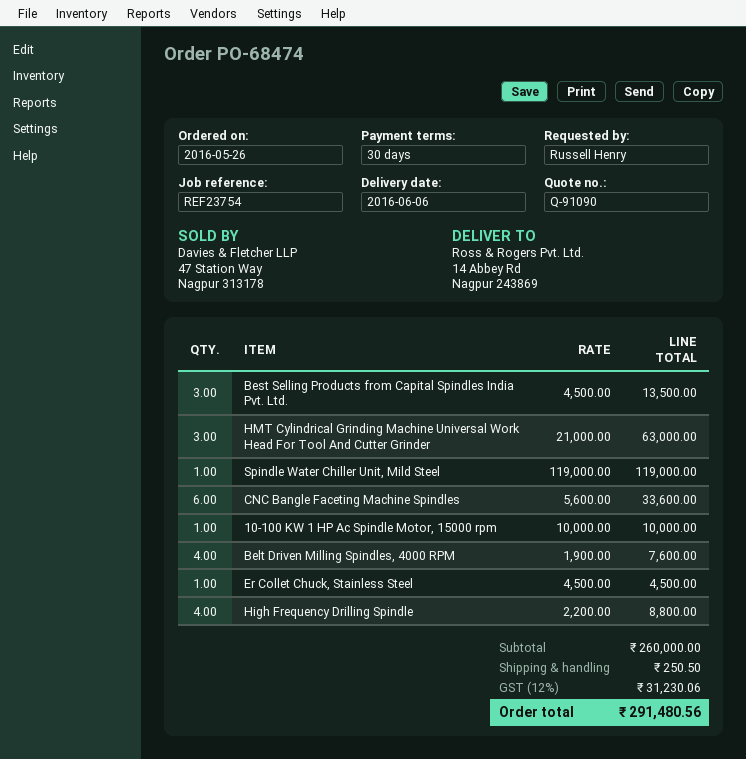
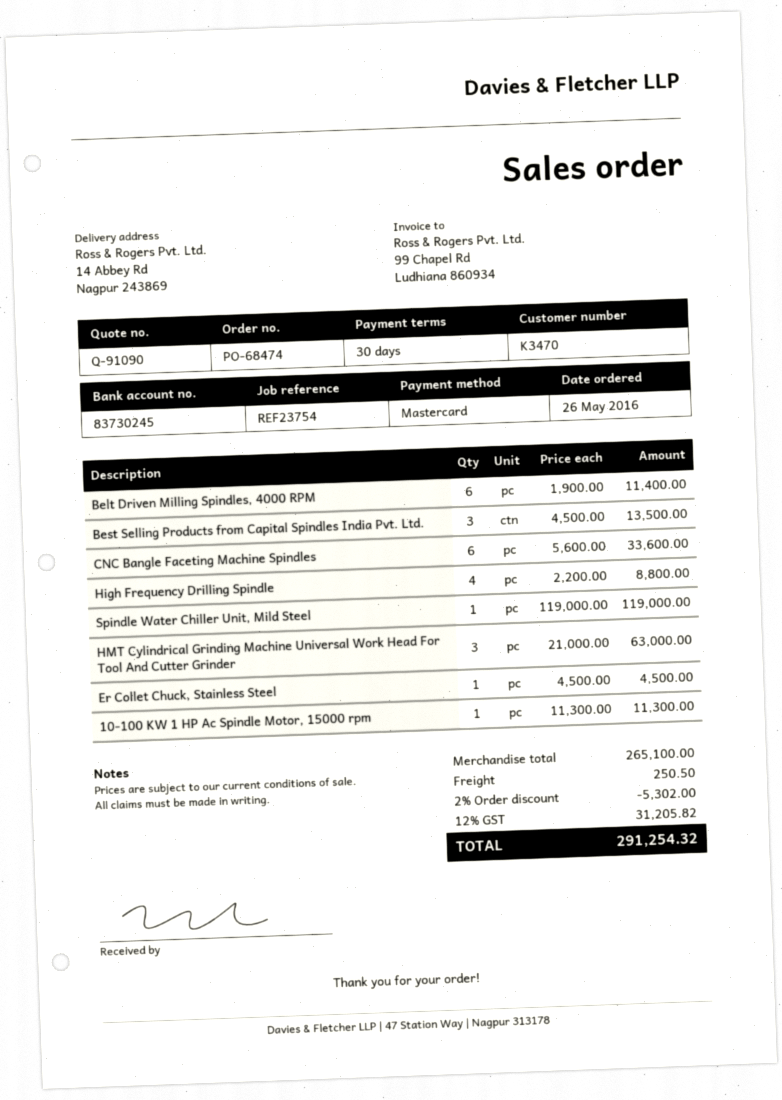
10-100 KW 1 HP Ac Spindle Motor, 15000 rpm: 1 x 10000.00 = 10000.00 -> 1 x 11300.00 = 11300.00
Belt Driven Milling Spindles, 4000 RPM: 4 x 1900.00 = 7600.00 -> 6 x 1900.00 = 11400.00
subtotal: 260000.00 -> 265100.00
discount: none -> 2% = 5302.00
tax: 12% = 31230.06 -> 12% = 31205.82
total: 291480.56 -> 291254.32

